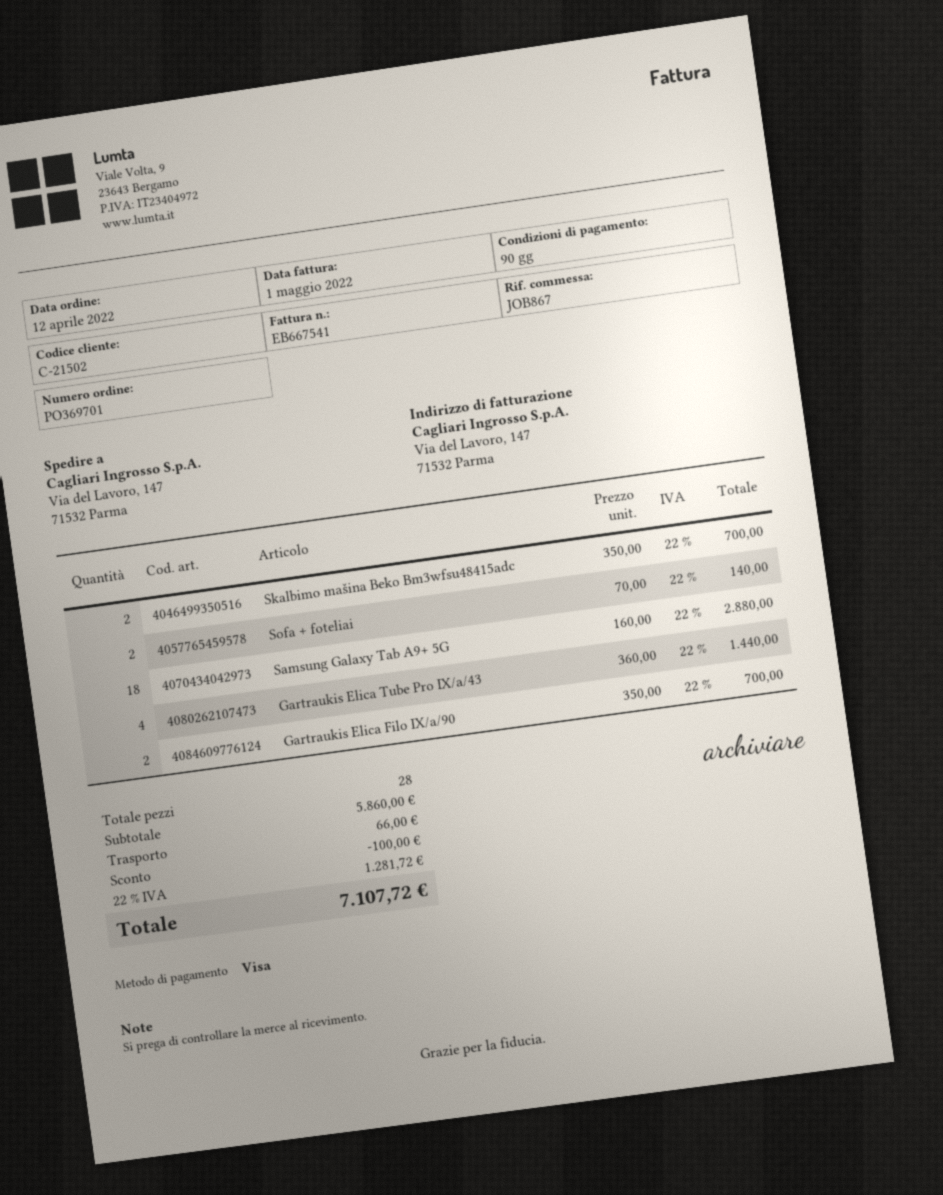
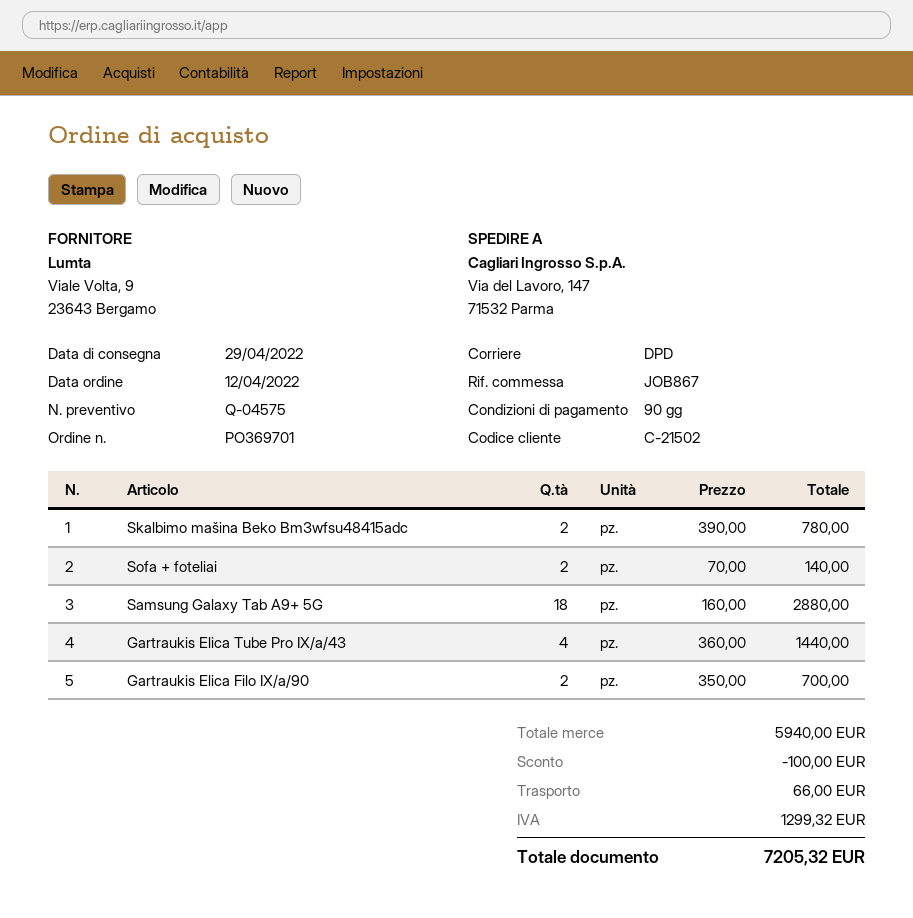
Skalbimo mašina Beko Bm3wfsu48415adc: 2 x 350.00 = 700.00 -> 2 x 390.00 = 780.00
subtotal: 5860.00 -> 5940.00
tax: 1281.72 -> 1299.32
total: 7107.72 -> 7205.32

